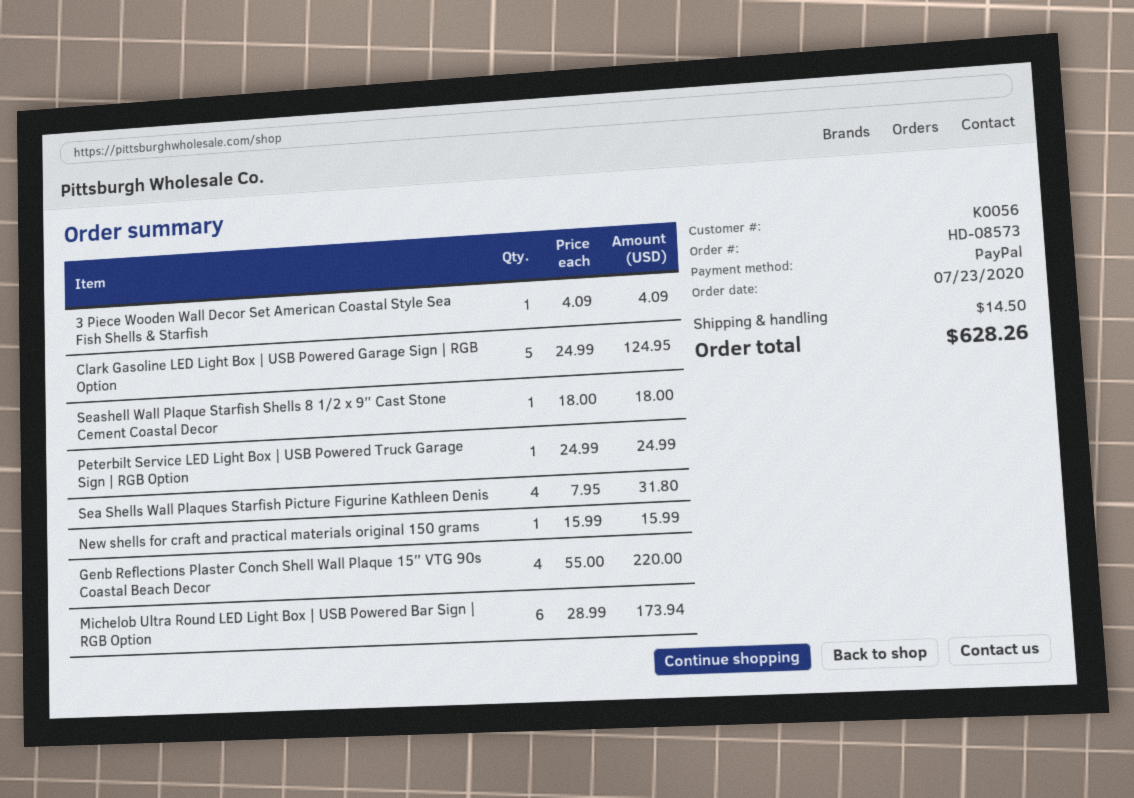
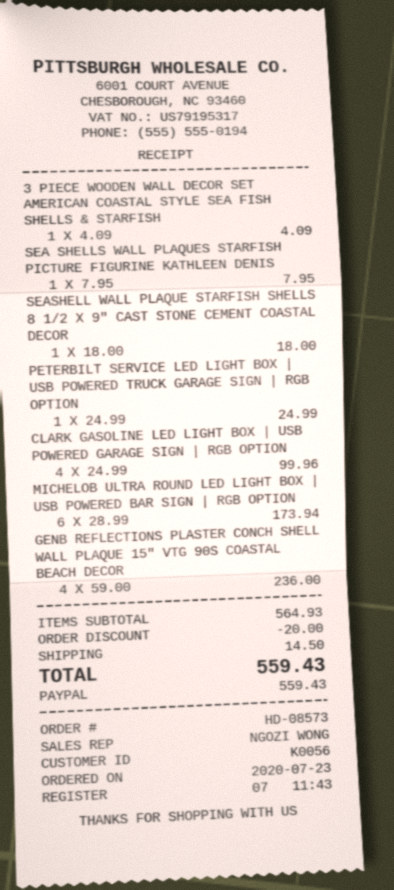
Clark Gasoline LED Light Box | USB Powered Garage Sign | RGB Option: 5 x 24.99 = 124.95 -> 4 x 24.99 = 99.96
Sea Shells Wall Plaques Starfish Picture Figurine Kathleen Denis: 4 x 7.95 = 31.80 -> 1 x 7.95 = 7.95
New shells for craft and practical materials original 150 grams: 1 x 15.99 = 15.99 -> none
Genb Reflections Plaster Conch Shell Wall Plaque 15″ VTG 90s Coastal Beach Decor: 4 x 55.00 = 220.00 -> 4 x 59.00 = 236.00
discount: none -> 20.00
total: 628.26 -> 559.43

